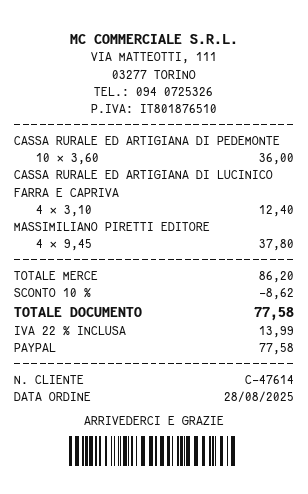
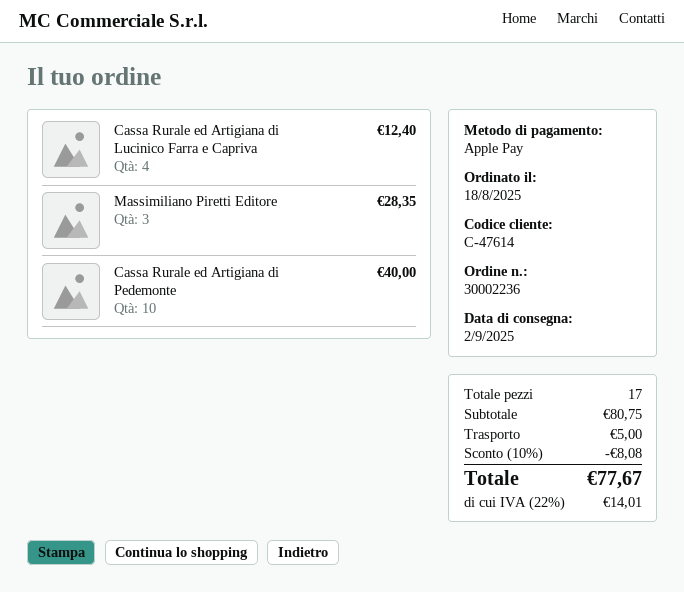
order date: 2025-08-28 -> 2025-08-18
payment method: PayPal -> Apple Pay
CASSA RURALE ED ARTIGIANA DI PEDEMONTE: 10 for 36.00 -> 10 for 40.00
MASSIMILIANO PIRETTI EDITORE: 4 for 37.80 -> 3 for 28.35
subtotal: 86.20 -> 80.75
discount: 10% = 8.62 -> 10% = 8.08
shipping: none -> 5.00
tax: 22% = 13.99 -> 22% = 14.01
total: 77.58 -> 77.67

